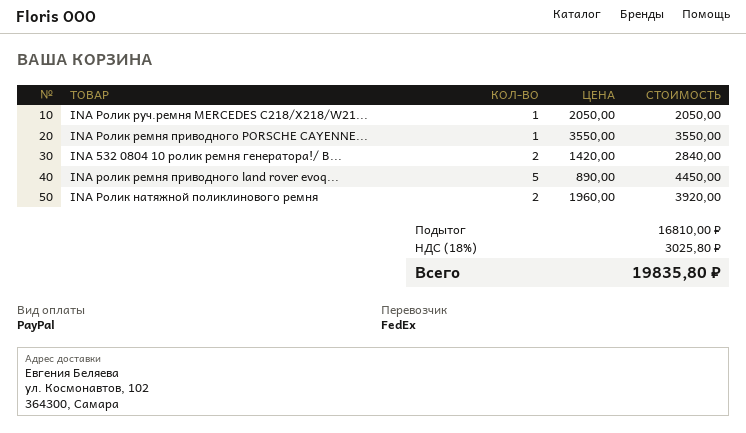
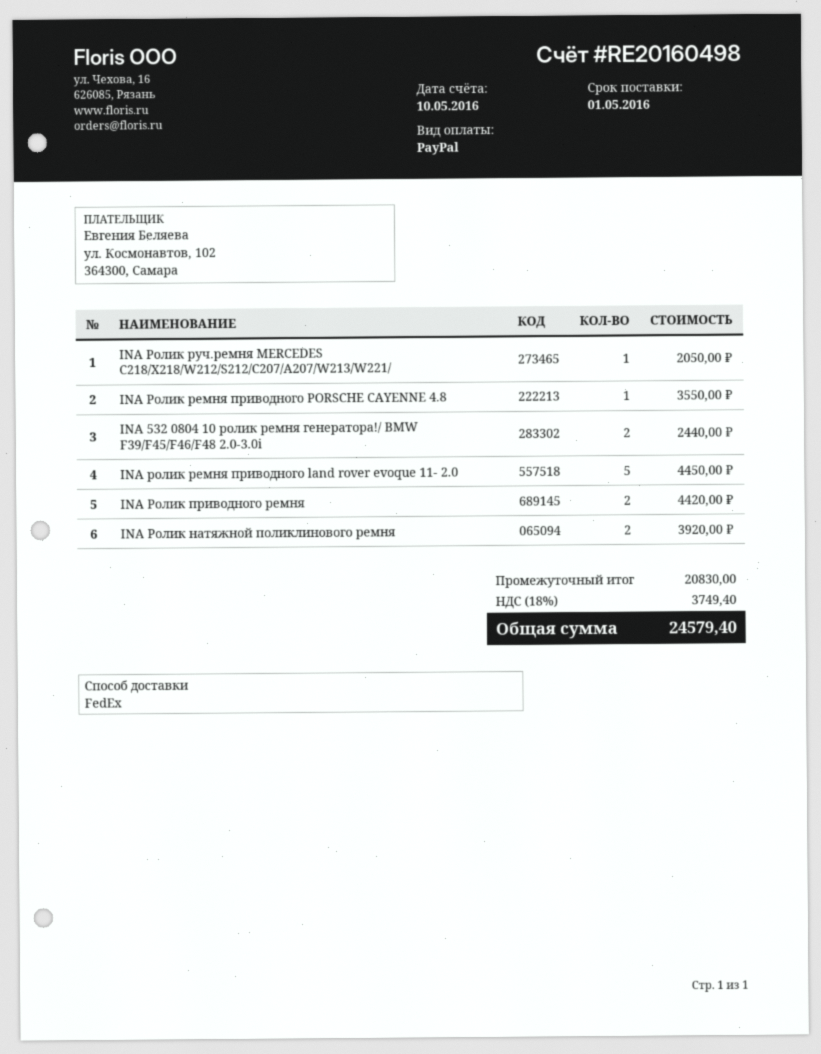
INA 532 0804 10 ролик ремня генератора!/ B...: 2 for 2840.00 -> 2 for 2440.00
INA Ролик приводного ремня: none -> 2 for 4420.00
subtotal: 16810.00 -> 20830.00
tax: 18% = 3025.80 -> 18% = 3749.40
total: 19835.80 -> 24579.40

